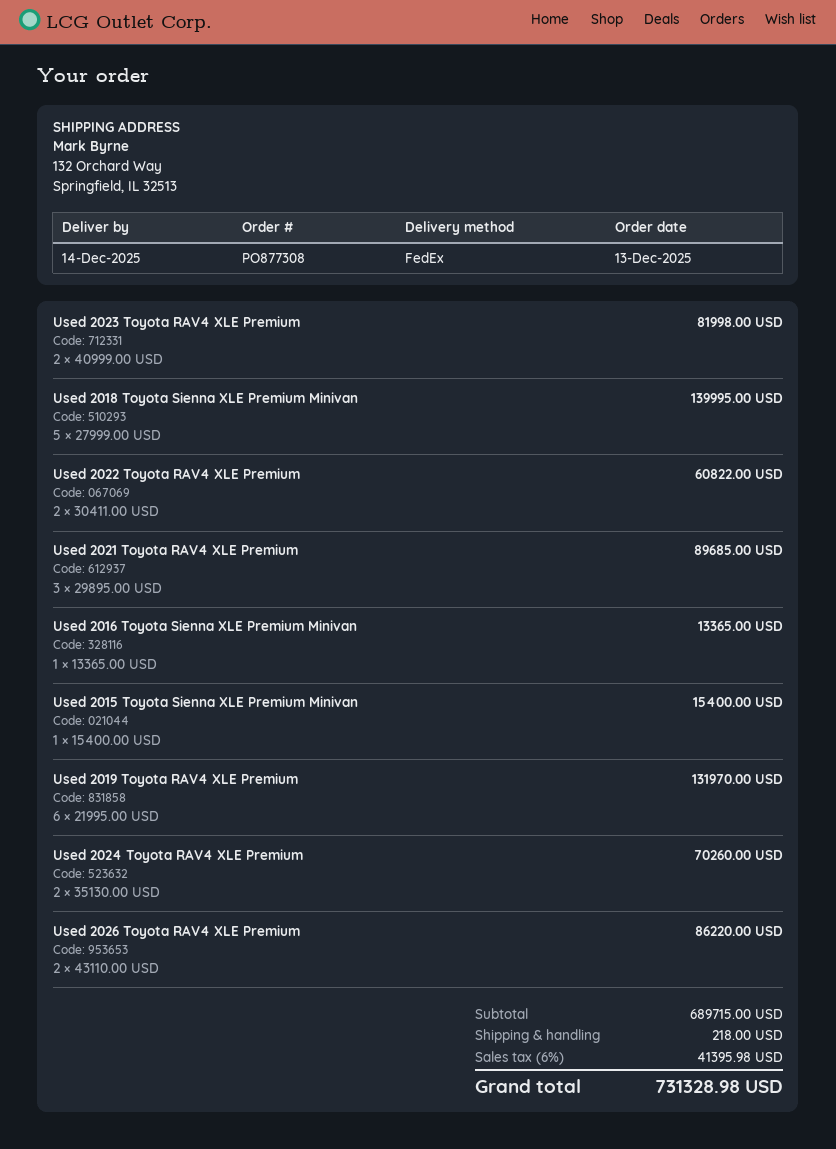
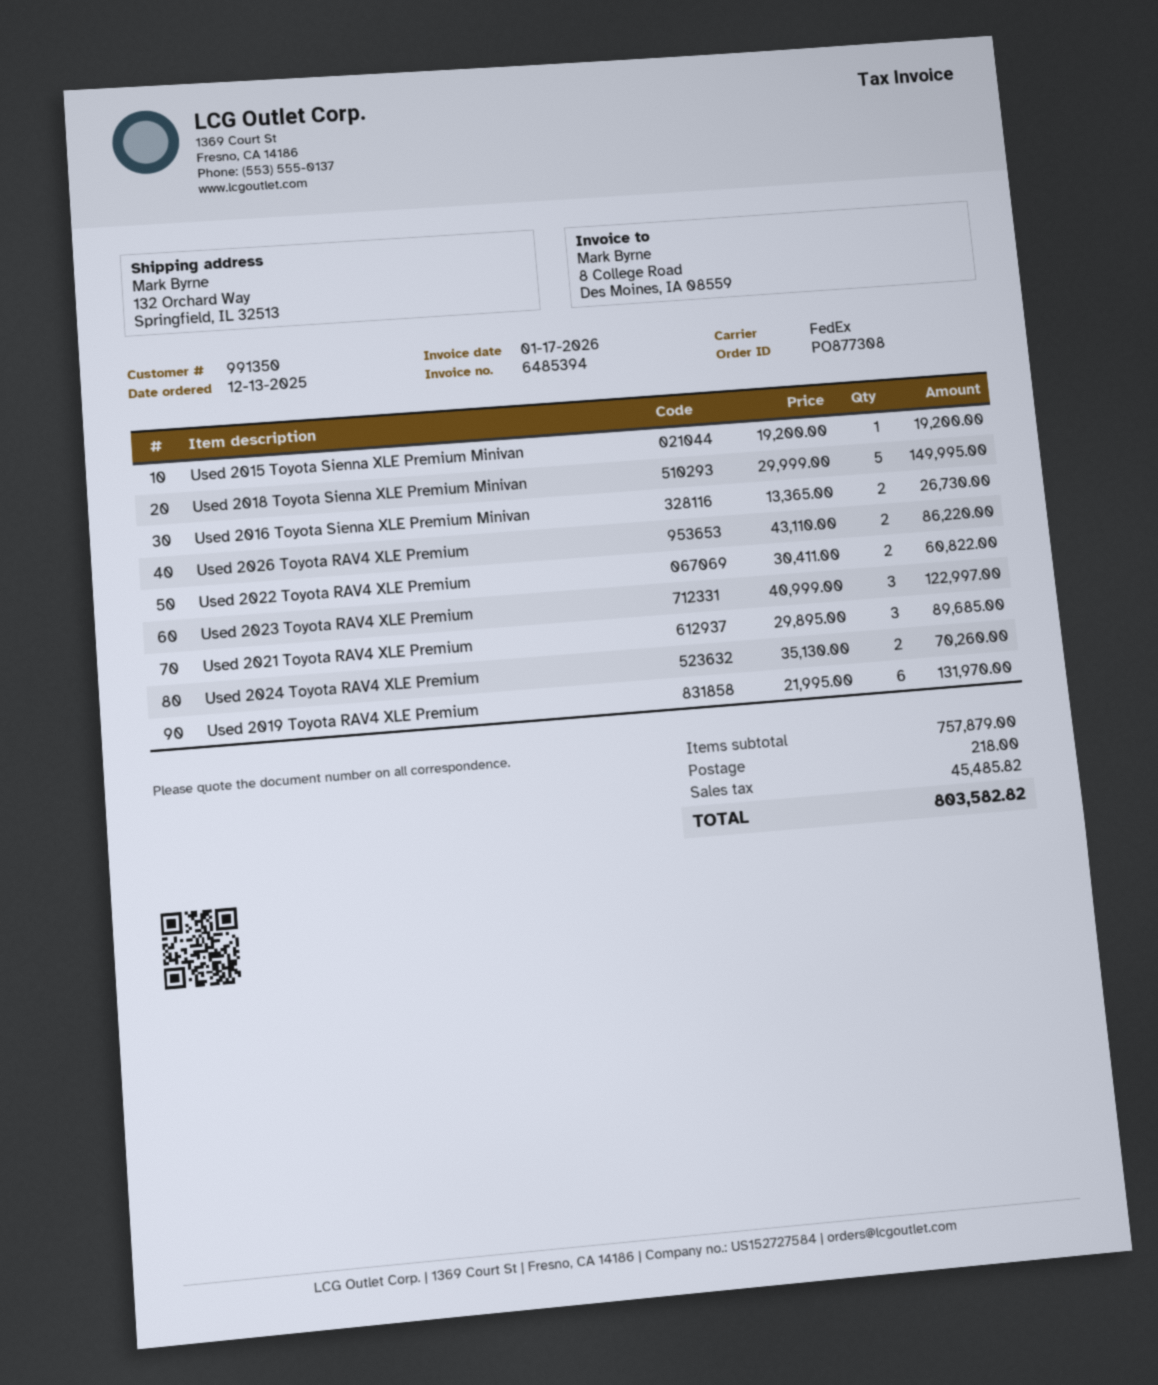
Used 2023 Toyota RAV4 XLE Premium: 2 x 40999.00 = 81998.00 -> 3 x 40999.00 = 122997.00
Used 2018 Toyota Sienna XLE Premium Minivan: 5 x 27999.00 = 139995.00 -> 5 x 29999.00 = 149995.00
Used 2016 Toyota Sienna XLE Premium Minivan: 1 x 13365.00 = 13365.00 -> 2 x 13365.00 = 26730.00
Used 2015 Toyota Sienna XLE Premium Minivan: 1 x 15400.00 = 15400.00 -> 1 x 19200.00 = 19200.00
subtotal: 689715.00 -> 757879.00
tax: 41395.98 -> 45485.82
total: 731328.98 -> 803582.82

